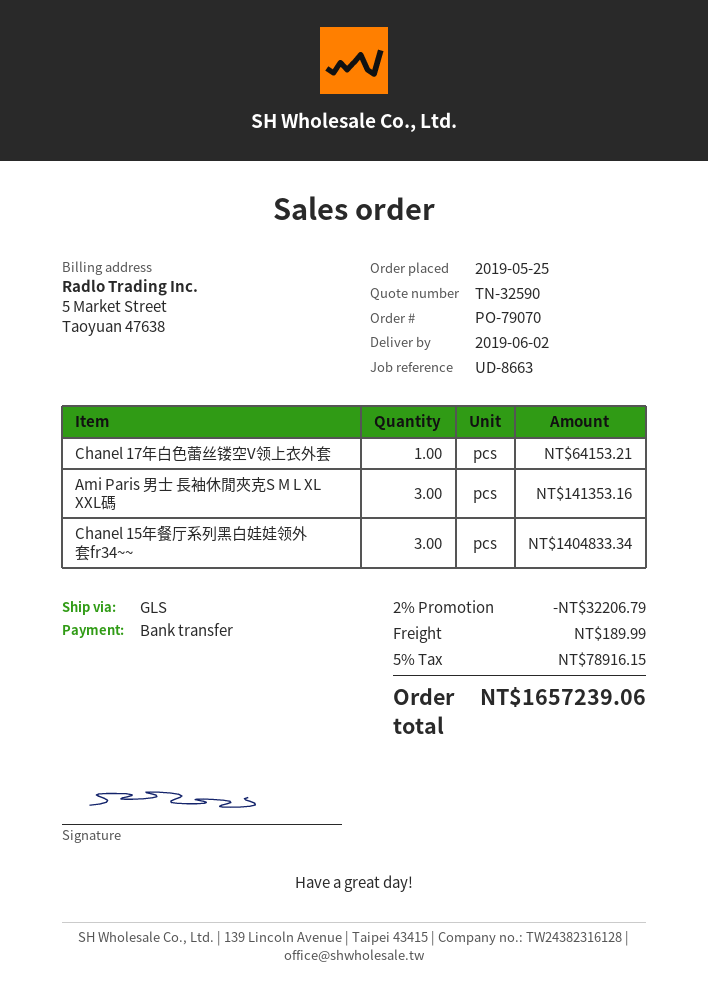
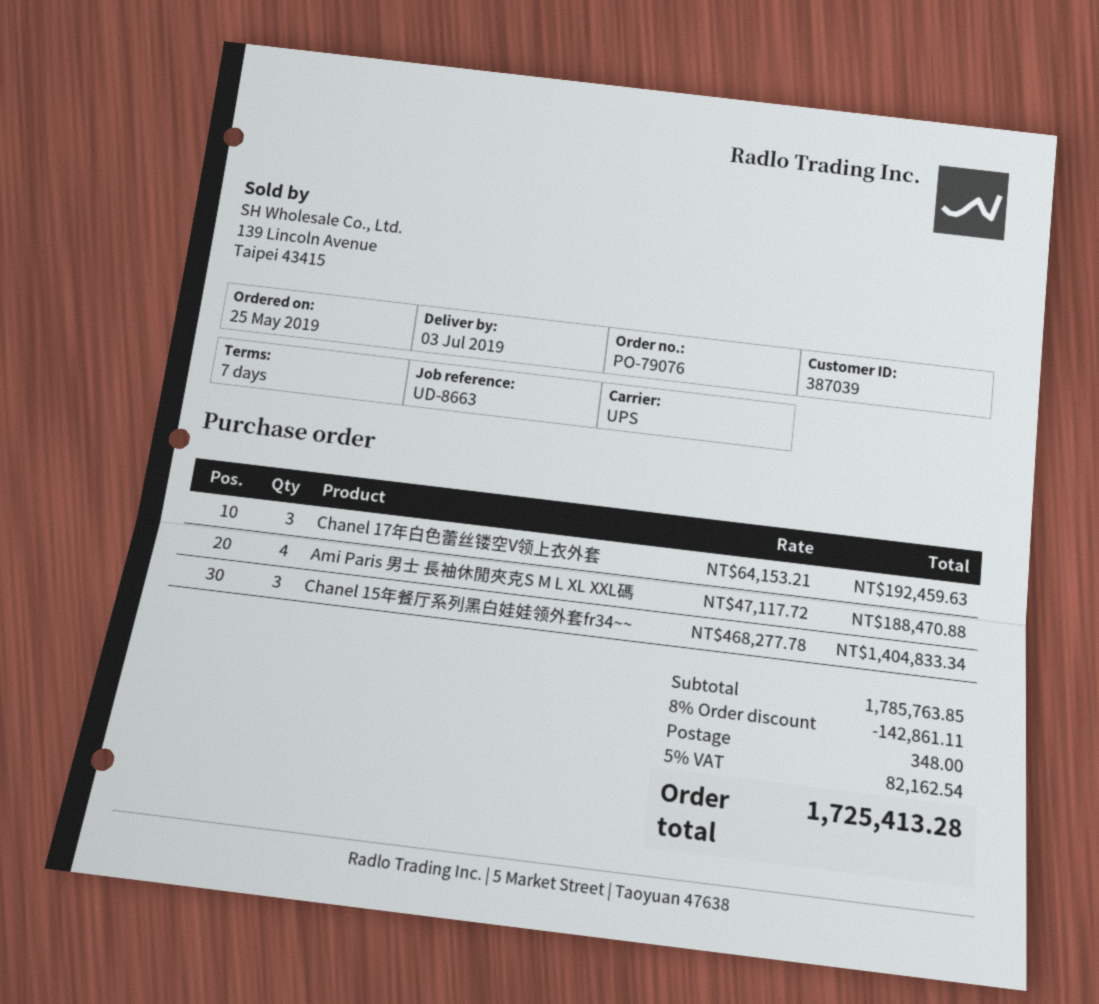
order number: PO-79070 -> PO-79076
delivery date: 2019-06-02 -> 2019-07-03
shipping method: GLS -> UPS
Chanel 17年白色蕾丝镂空V领上衣外套: 1 for 64153.21 -> 3 for 192459.63
Ami Paris 男士 長袖休閒夾克S M L XL XXL碼: 3 for 141353.16 -> 4 for 188470.88
discount: 2% = 32206.79 -> 8% = 142861.11
shipping: 189.99 -> 348.00
tax: 5% = 78916.15 -> 5% = 82162.54
total: 1657239.06 -> 1725413.28

